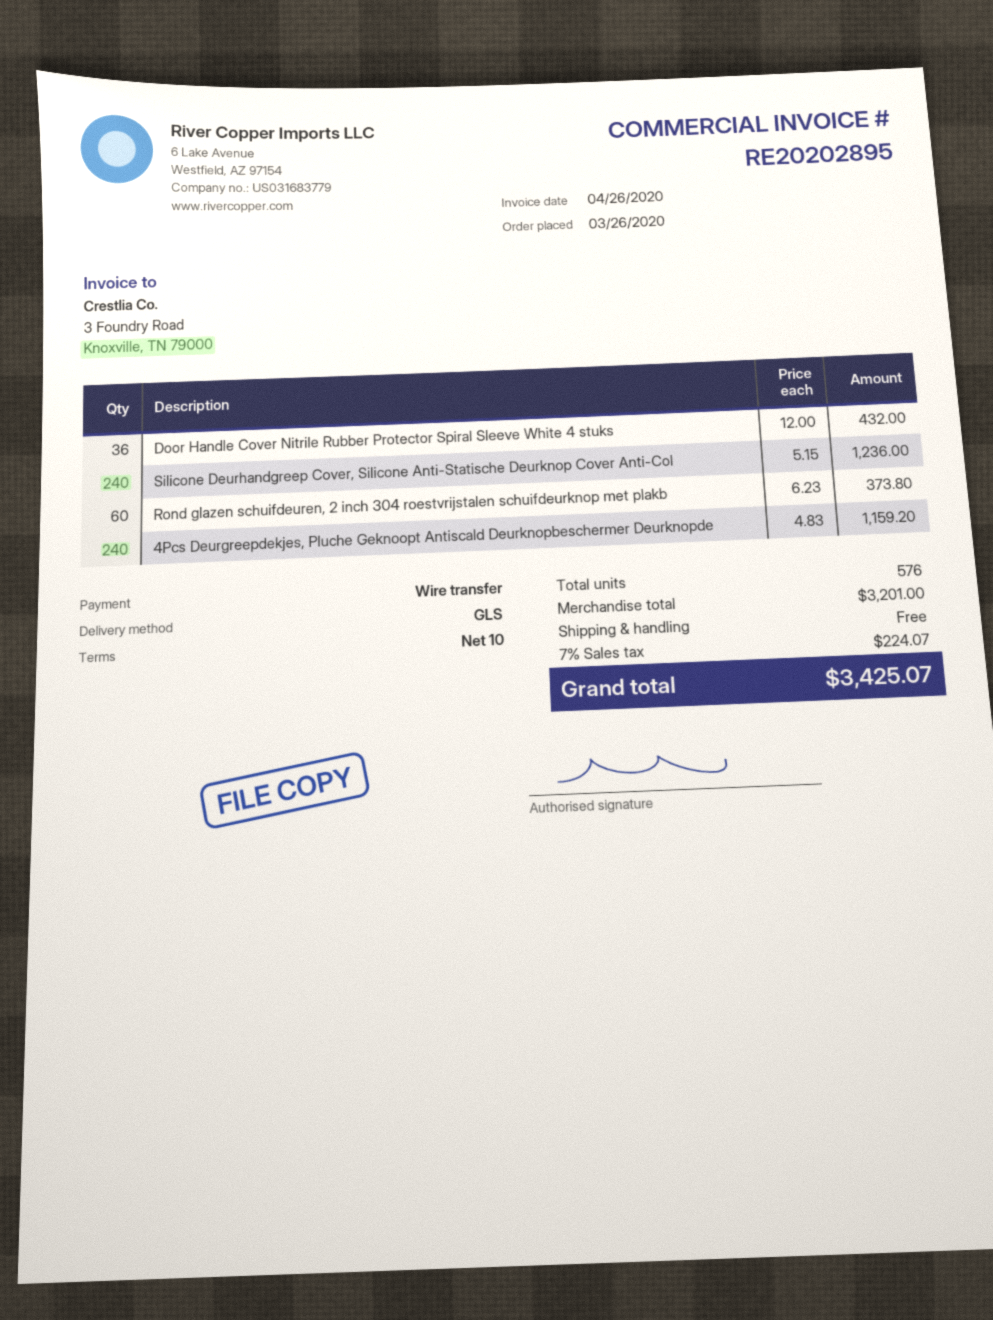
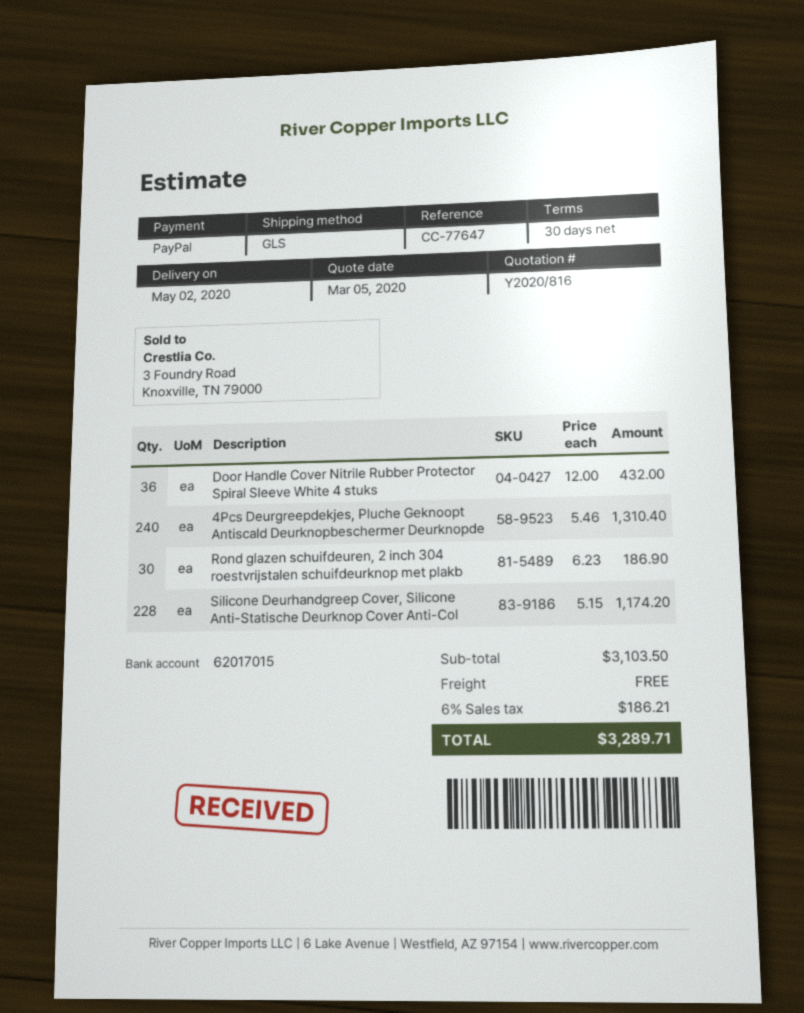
payment terms: 10 days -> 30 days
payment method: bank transfer -> PayPal
Silicone Deurhandgreep Cover, Silicone Anti-Statische Deurknop Cover Anti-Col: 240 x 5.15 = 1236.00 -> 228 x 5.15 = 1174.20
Rond glazen schuifdeuren, 2 inch 304 roestvrijstalen schuifdeurknop met plakb: 60 x 6.23 = 373.80 -> 30 x 6.23 = 186.90
4Pcs Deurgreepdekjes, Pluche Geknoopt Antiscald Deurknopbeschermer Deurknopde: 240 x 4.83 = 1159.20 -> 240 x 5.46 = 1310.40
subtotal: 3201.00 -> 3103.50
tax: 7% = 224.07 -> 6% = 186.21
total: 3425.07 -> 3289.71

